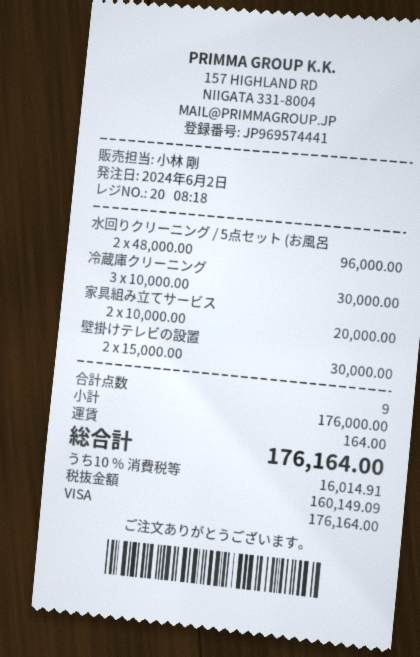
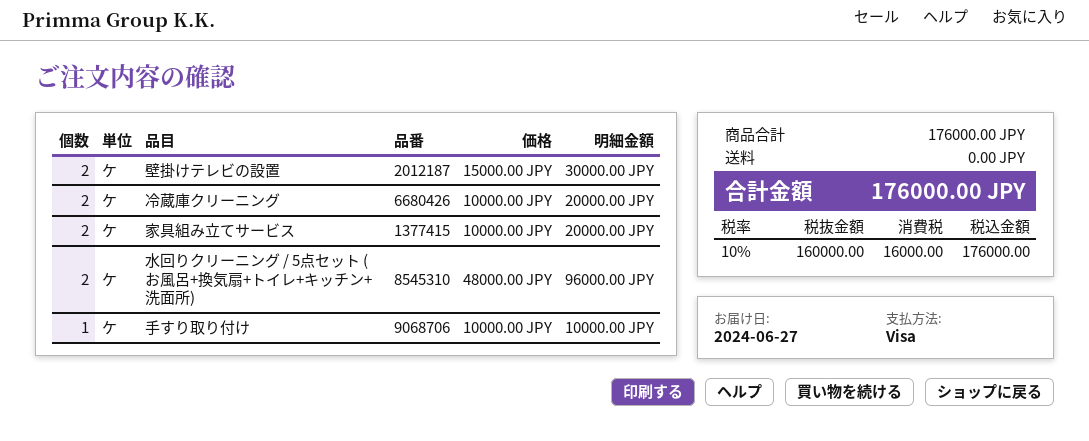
冷蔵庫クリーニング: 3 x 10000.00 = 30000.00 -> 2 x 10000.00 = 20000.00
手すり取り付け: none -> 1 x 10000.00 = 10000.00
shipping: 164.00 -> 0.00
net: 160149.09 -> 160000.00
tax: 10% = 16014.91 -> 10% = 16000.00
total: 176164.00 -> 176000.00

